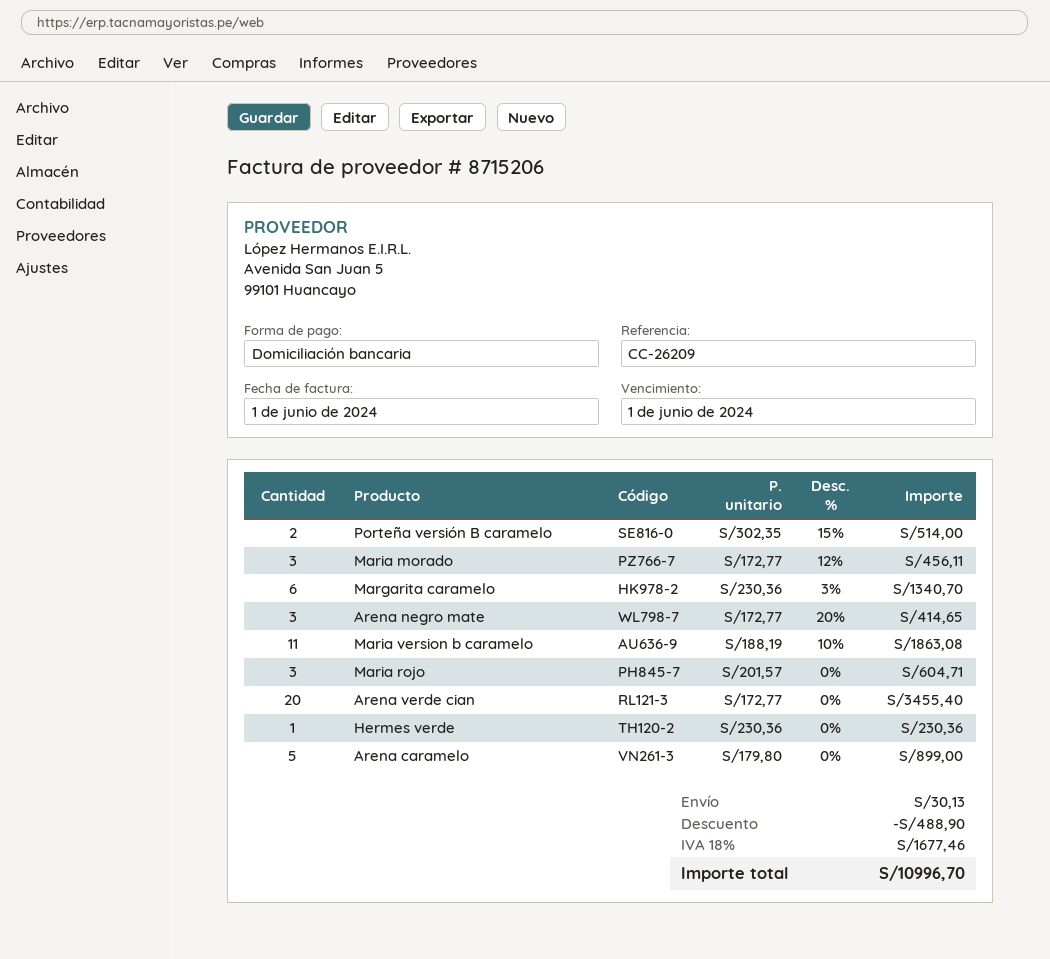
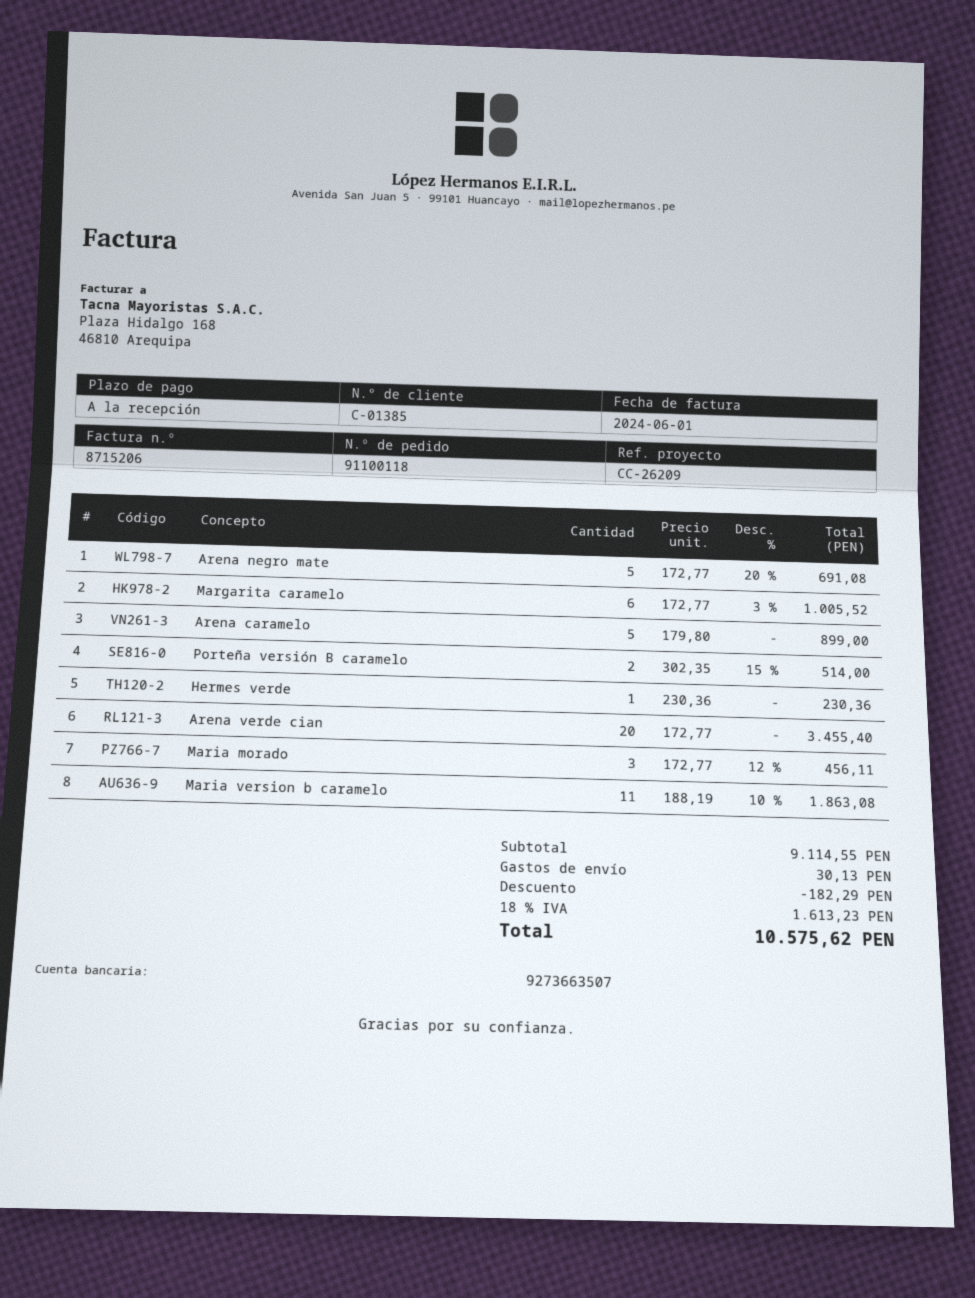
Margarita caramelo: 6 x 230.36 - 3% = 1340.70 -> 6 x 172.77 - 3% = 1005.52
Arena negro mate: 3 x 172.77 - 20% = 414.65 -> 5 x 172.77 - 20% = 691.08
Maria rojo: 3 x 201.57 = 604.71 -> none
discount: 488.90 -> 182.29
tax: 18% = 1677.46 -> 18% = 1613.23
total: 10996.70 -> 10575.62

